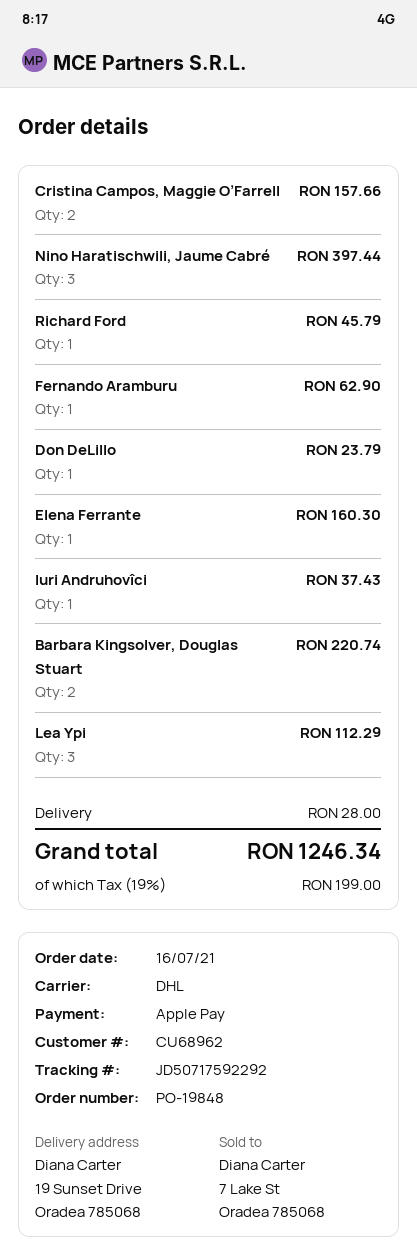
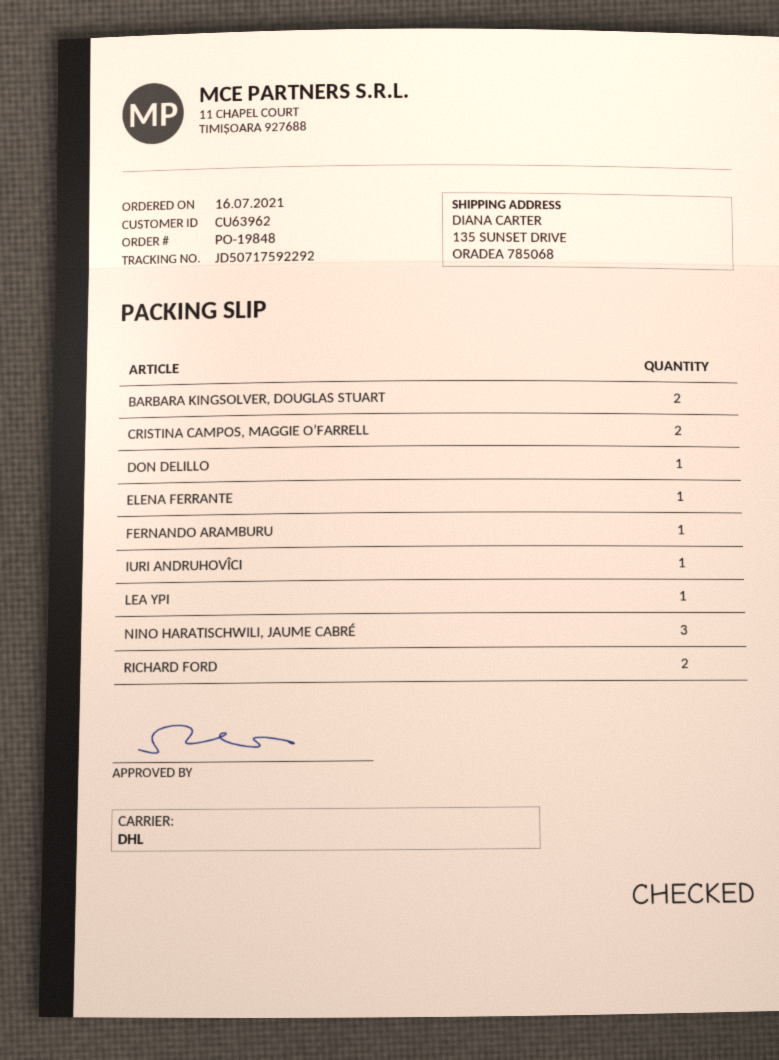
customer number: CU68962 -> CU63962
ship to: 19 Sunset Drive, Oradea 785068 -> 135 SUNSET DRIVE, ORADEA 785068
Richard Ford: 1 -> 2
Lea Ypi: 3 -> 1

